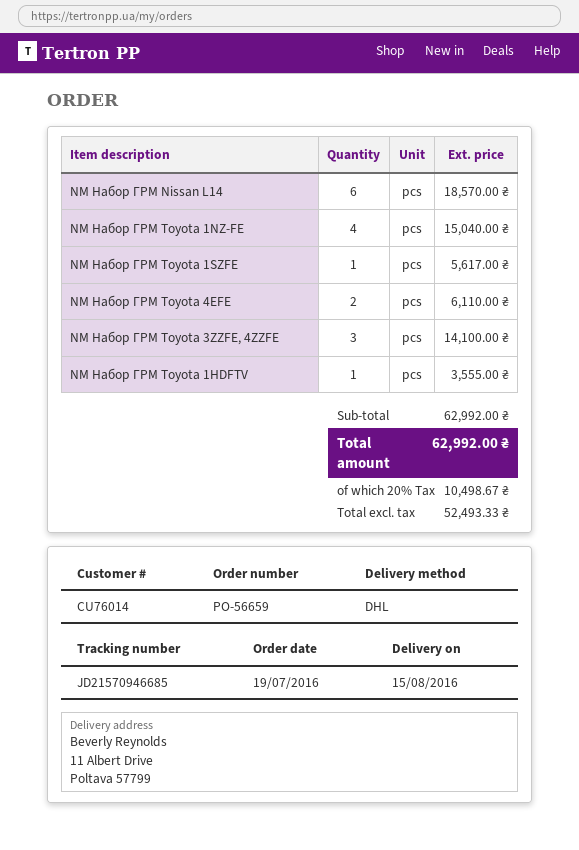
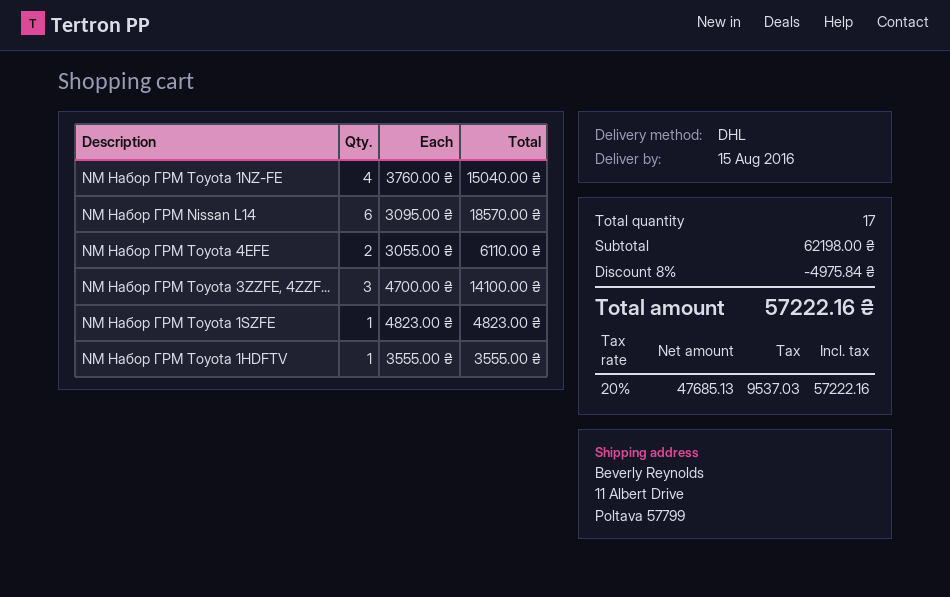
NM Набор ГРМ Toyota 1SZFE: 1 for 5617.00 -> 1 for 4823.00
subtotal: 62992.00 -> 62198.00
discount: none -> 8% = 4975.84
net: 52493.33 -> 47685.13
tax: 20% = 10498.67 -> 20% = 9537.03
total: 62992.00 -> 57222.16

